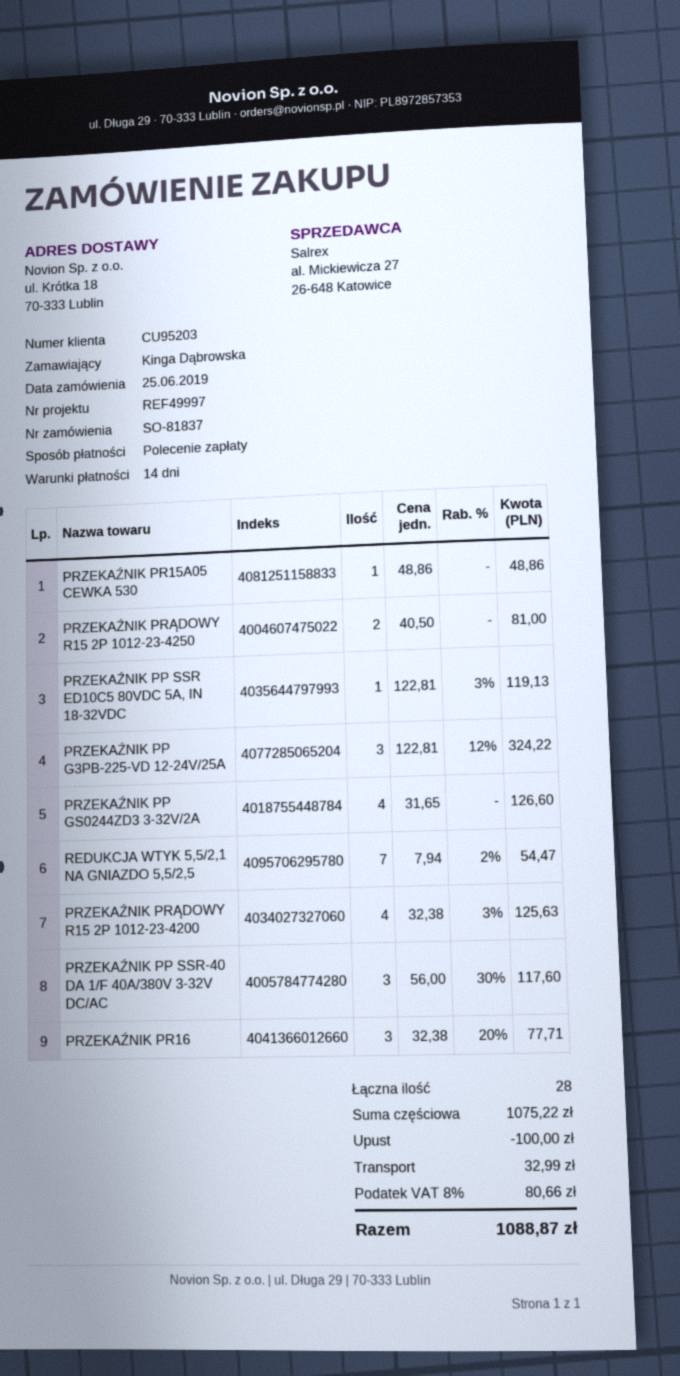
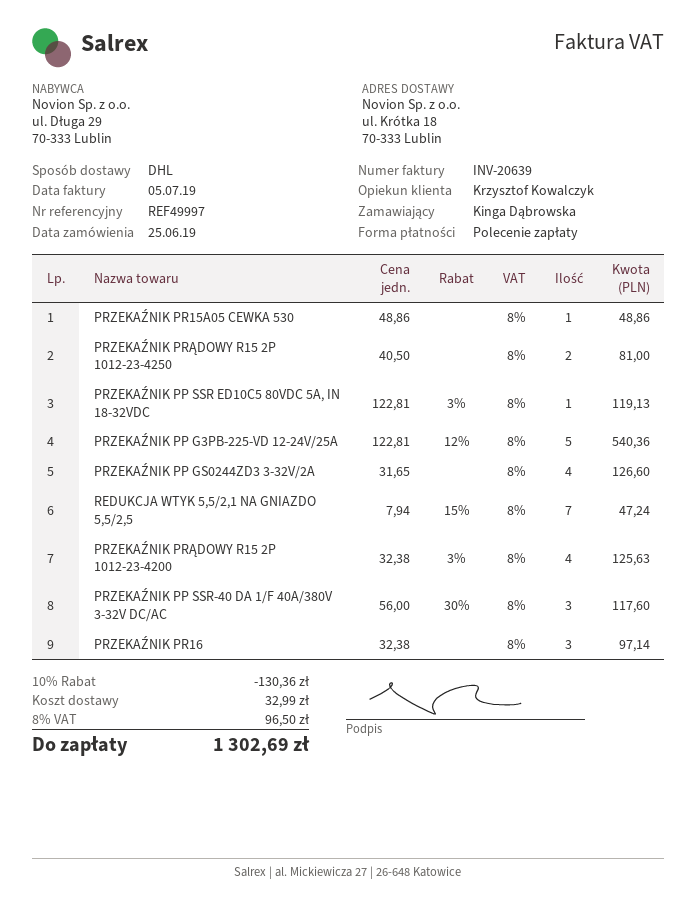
PRZEKAŹNIK PP G3PB-225-VD 12-24V/25A: 3 x 122.81 - 12% = 324.22 -> 5 x 122.81 - 12% = 540.36
REDUKCJA WTYK 5,5/2,1 NA GNIAZDO 5,5/2,5: 7 x 7.94 - 2% = 54.47 -> 7 x 7.94 - 15% = 47.24
PRZEKAŹNIK PR16: 3 x 32.38 - 20% = 77.71 -> 3 x 32.38 = 97.14
discount: 100.00 -> 130.36
tax: 8% = 80.66 -> 8% = 96.50
total: 1088.87 -> 1302.69

